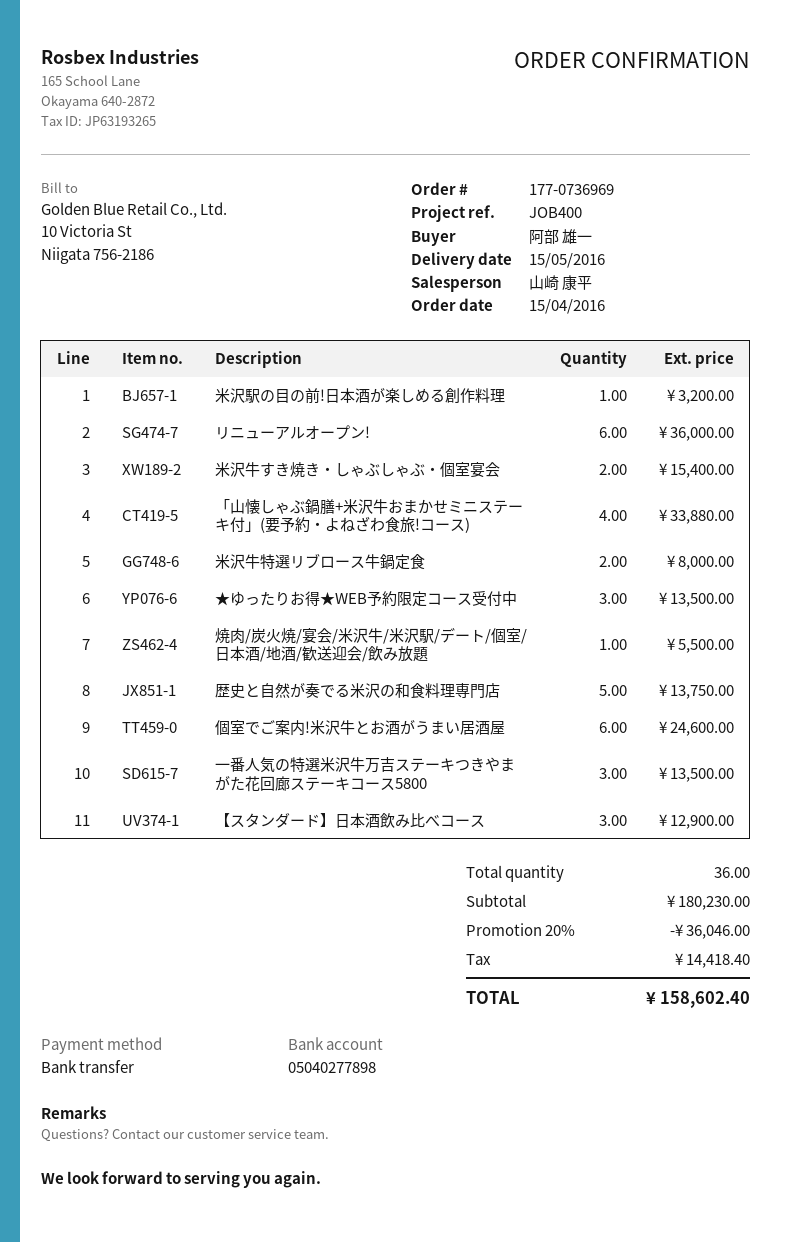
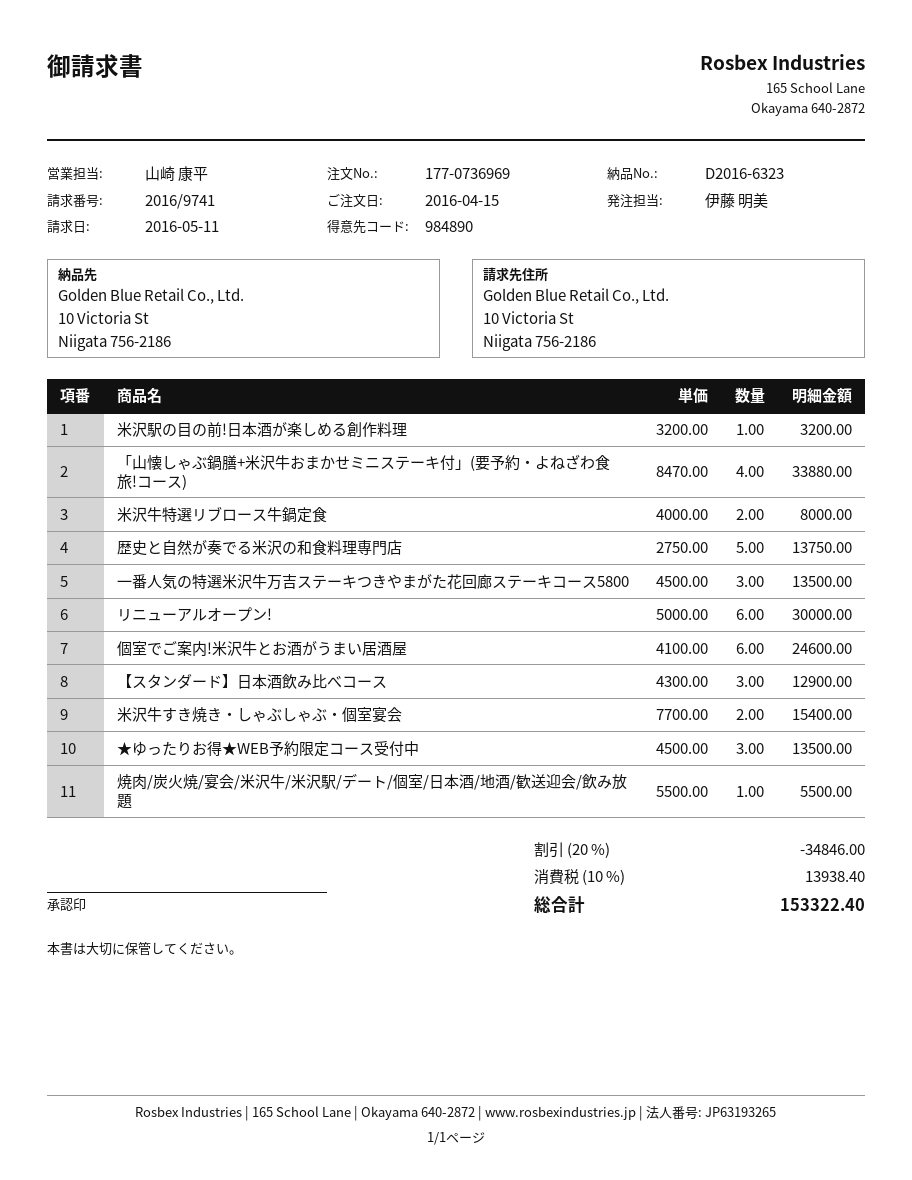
ordered by: 阿部 雄一 -> 伊藤 明美
リニューアルオープン!: 6 for 36000.00 -> 6 for 30000.00
discount: 20% = 36046.00 -> 20% = 34846.00
tax: 14418.40 -> 13938.40
total: 158602.40 -> 153322.40

